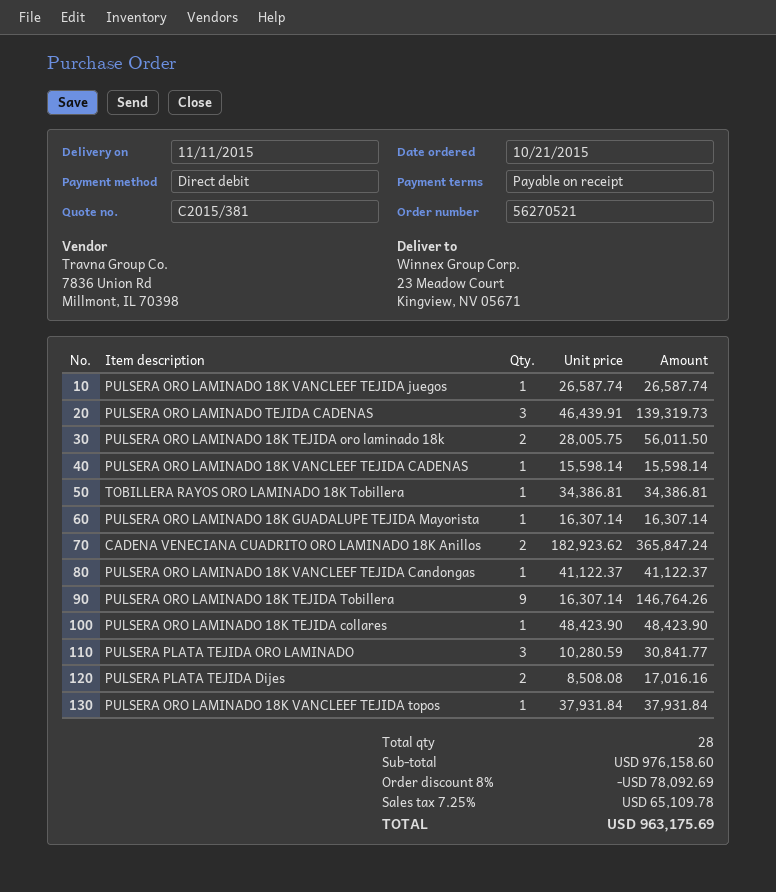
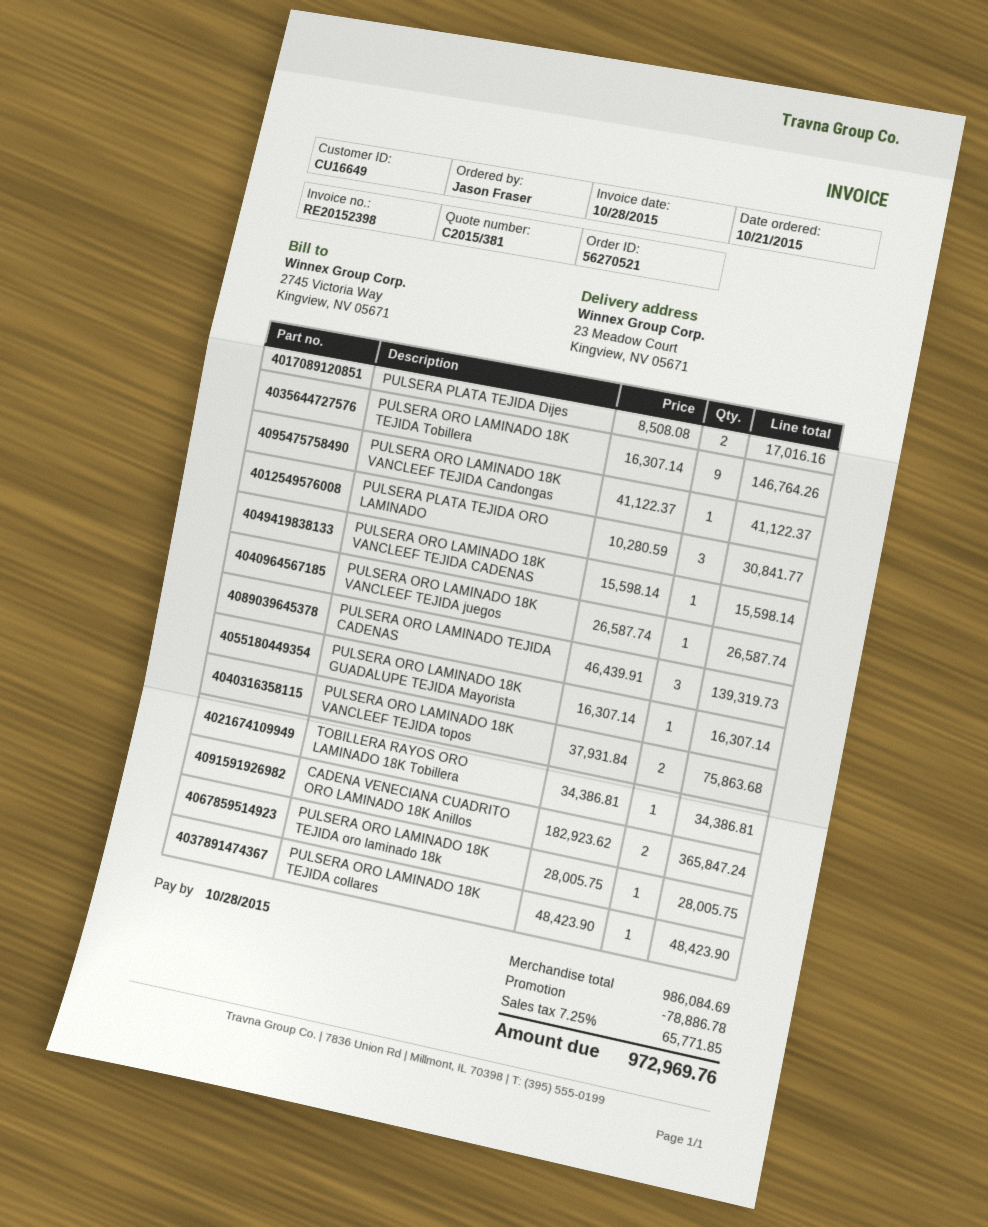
PULSERA ORO LAMINADO 18K TEJIDA oro laminado 18k: 2 x 28005.75 = 56011.50 -> 1 x 28005.75 = 28005.75
PULSERA ORO LAMINADO 18K VANCLEEF TEJIDA topos: 1 x 37931.84 = 37931.84 -> 2 x 37931.84 = 75863.68
subtotal: 976158.60 -> 986084.69
discount: 78092.69 -> 78886.78
tax: 7.25% = 65109.78 -> 7.25% = 65771.85
total: 963175.69 -> 972969.76

